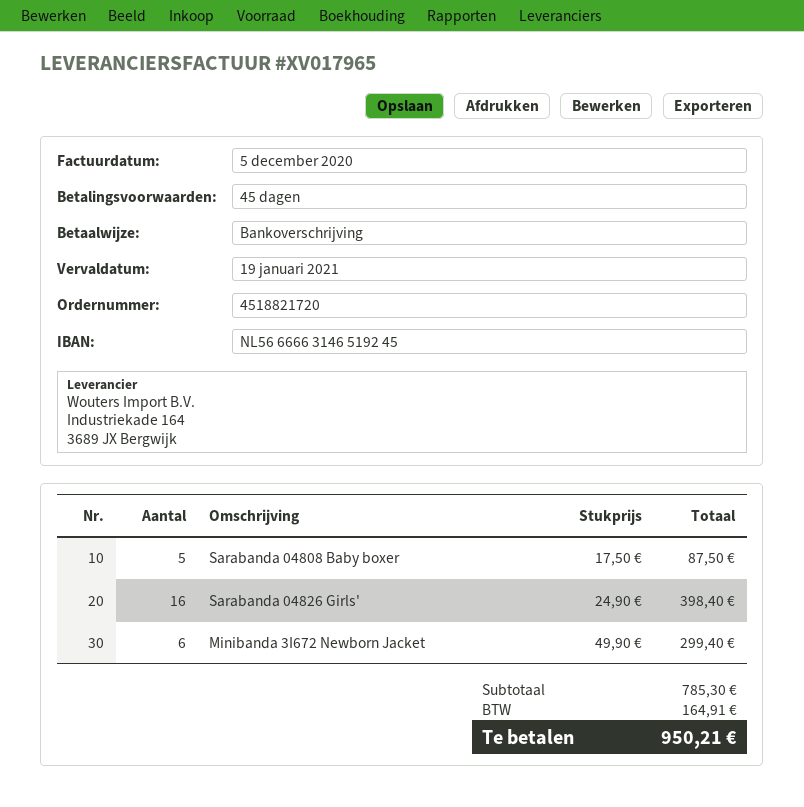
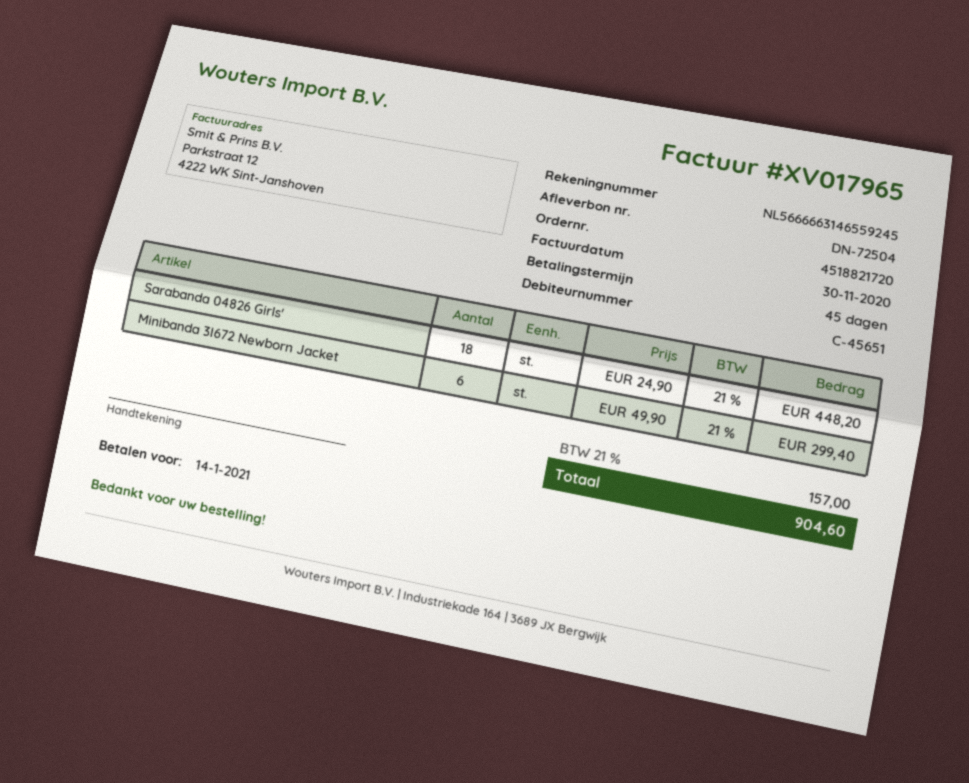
invoice date: 2020-12-05 -> 2020-11-30
due date: 2021-01-19 -> 2021-01-14
bank account: NL5666663146519245 -> NL5666663146559245
Sarabanda 04808 Baby boxer: 5 x 17.50 = 87.50 -> none
Sarabanda 04826 Girls': 16 x 24.90 = 398.40 -> 18 x 24.90 = 448.20
tax: 164.91 -> 157.00
total: 950.21 -> 904.60

